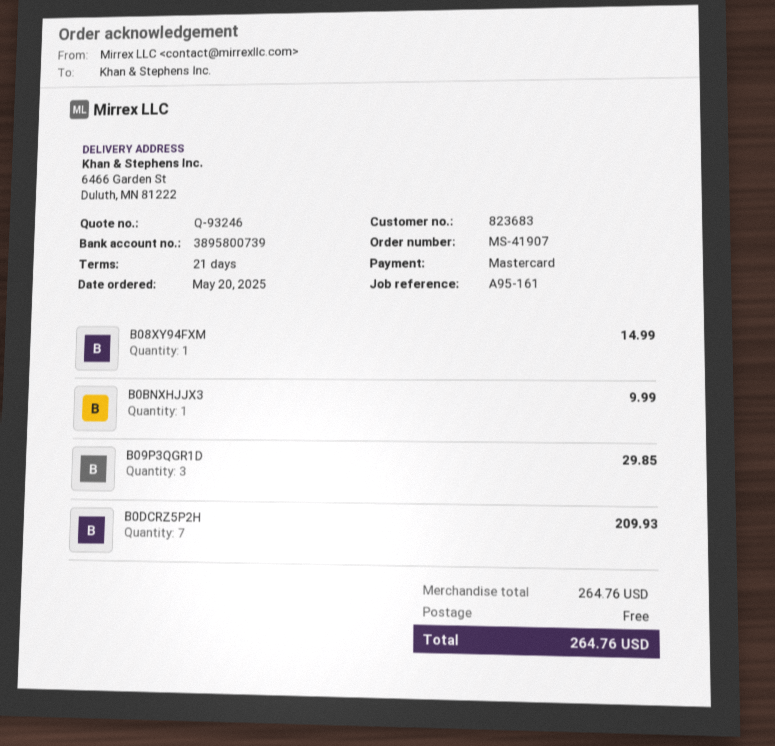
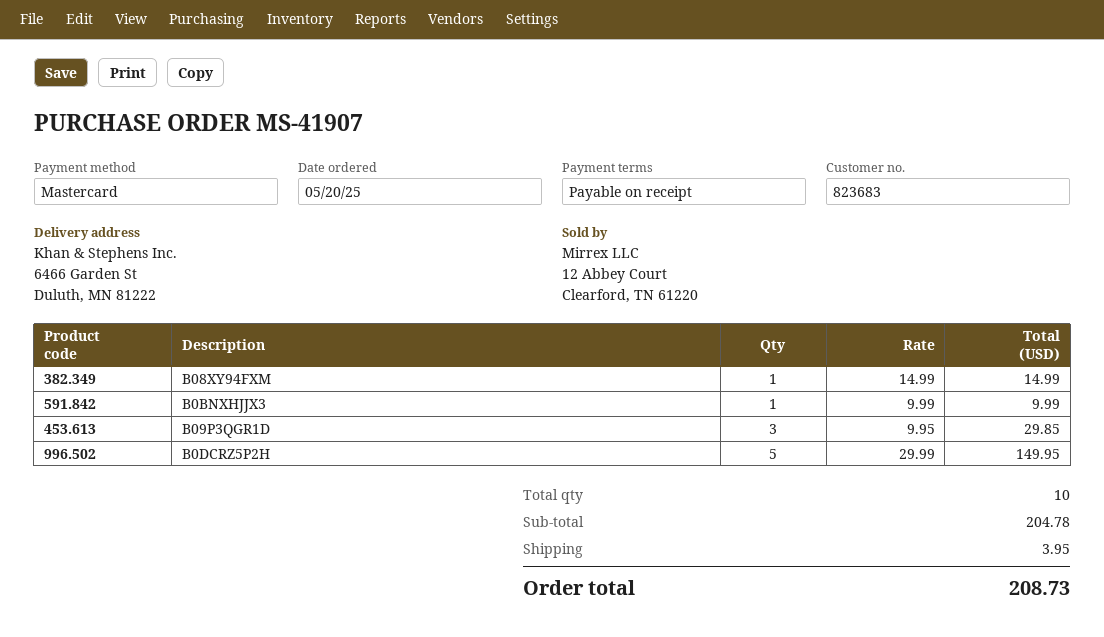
payment terms: 21 days -> on receipt
B0DCRZ5P2H: 7 for 209.93 -> 5 for 149.95
subtotal: 264.76 -> 204.78
shipping: 0.00 -> 3.95
total: 264.76 -> 208.73

